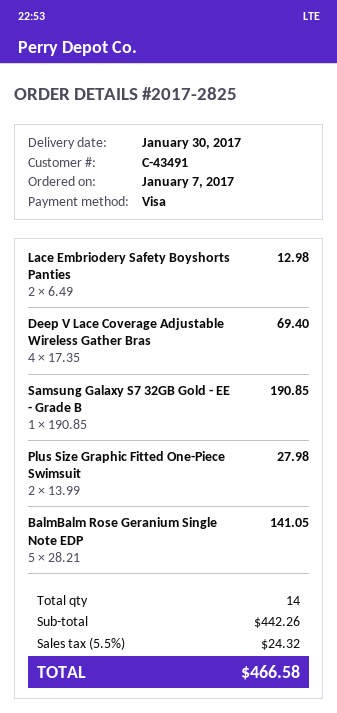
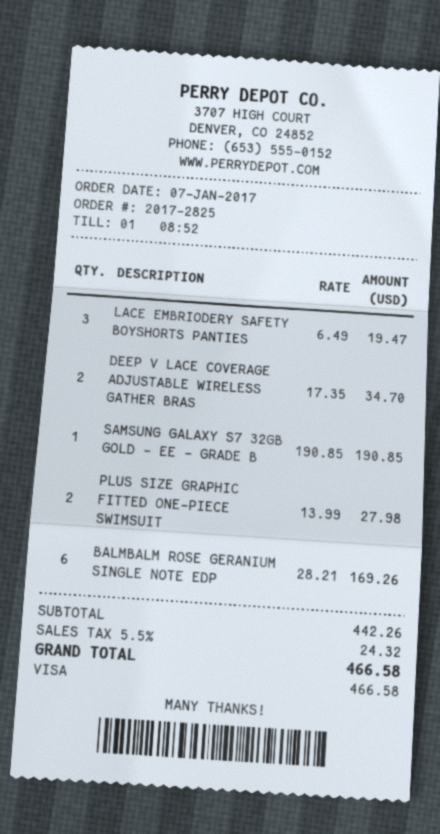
Lace Embriodery Safety Boyshorts Panties: 2 x 6.49 = 12.98 -> 3 x 6.49 = 19.47
Deep V Lace Coverage Adjustable Wireless Gather Bras: 4 x 17.35 = 69.40 -> 2 x 17.35 = 34.70
BalmBalm Rose Geranium Single Note EDP: 5 x 28.21 = 141.05 -> 6 x 28.21 = 169.26

